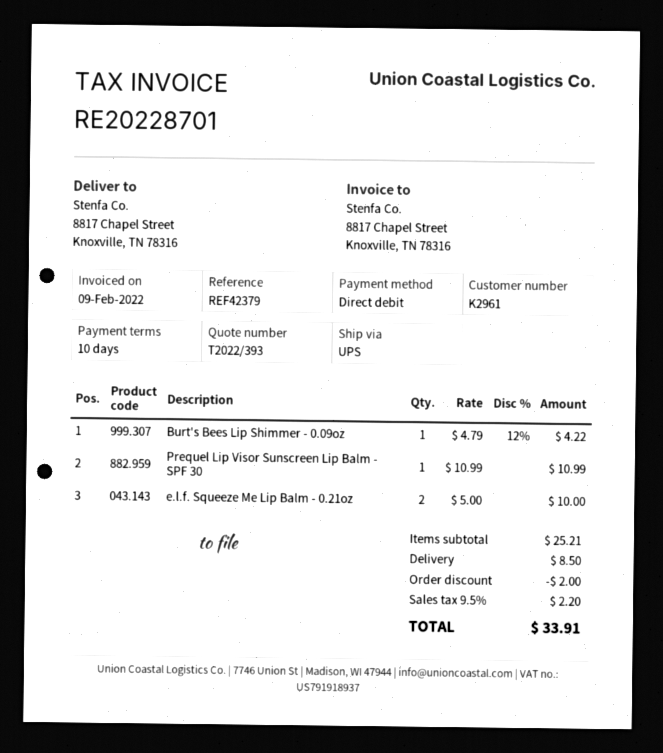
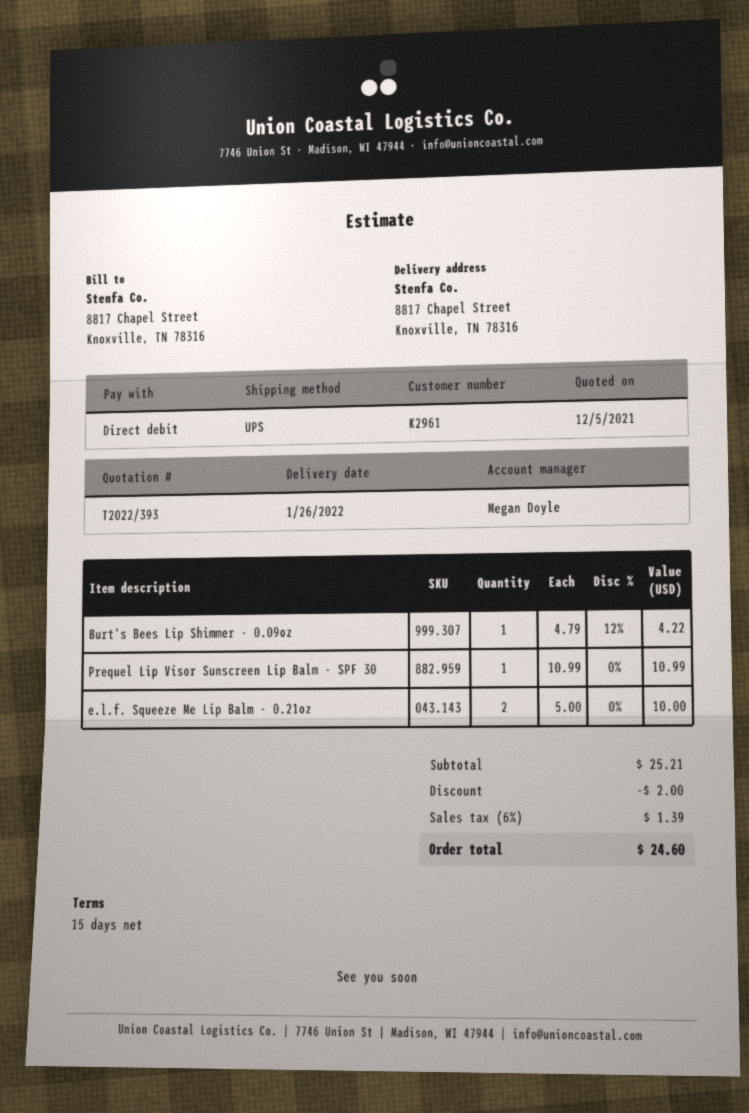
payment terms: 10 days -> 15 days
shipping: 8.50 -> none
tax: 9.5% = 2.20 -> 6% = 1.39
total: 33.91 -> 24.60

